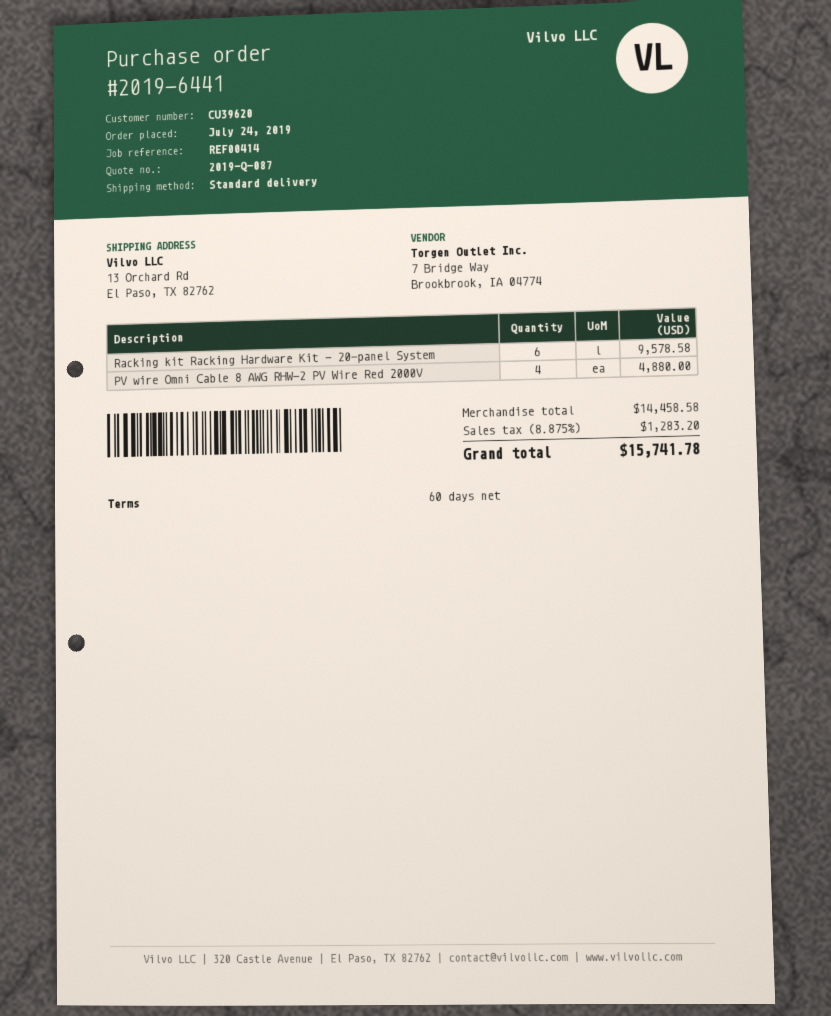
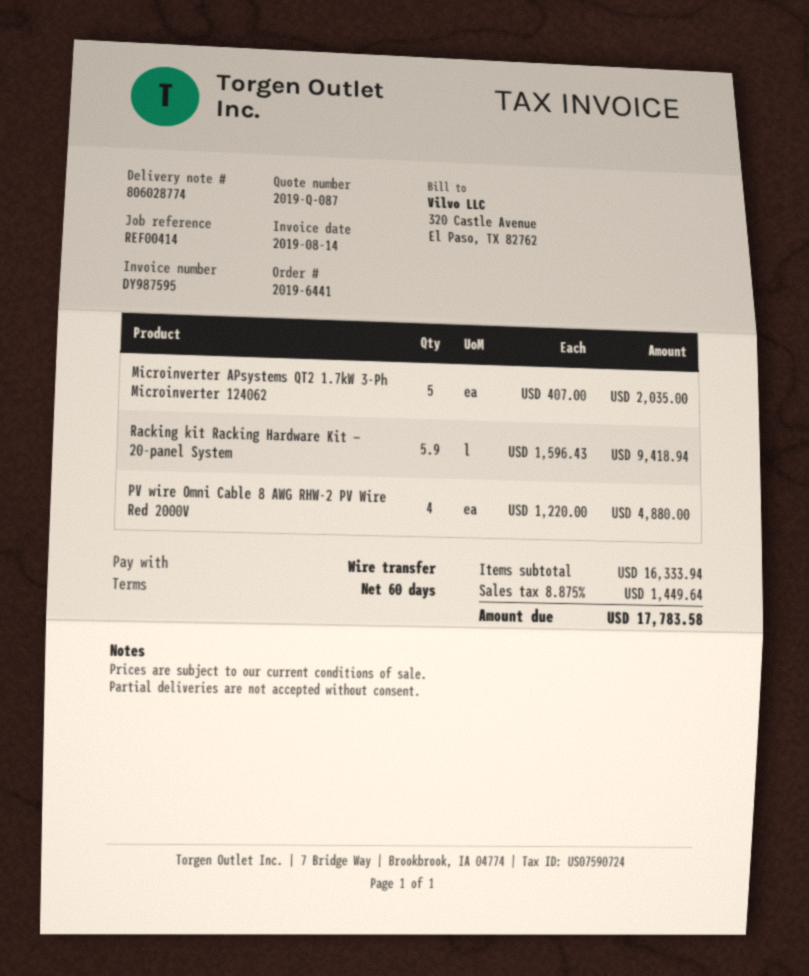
Racking kit Racking Hardware Kit — 20-panel System: 6 for 9578.58 -> 5.9 for 9418.94
Microinverter APsystems QT2 1.7kW 3-Ph Microinverter 124062: none -> 5 for 2035.00
subtotal: 14458.58 -> 16333.94
tax: 8.875% = 1283.20 -> 8.875% = 1449.64
total: 15741.78 -> 17783.58

